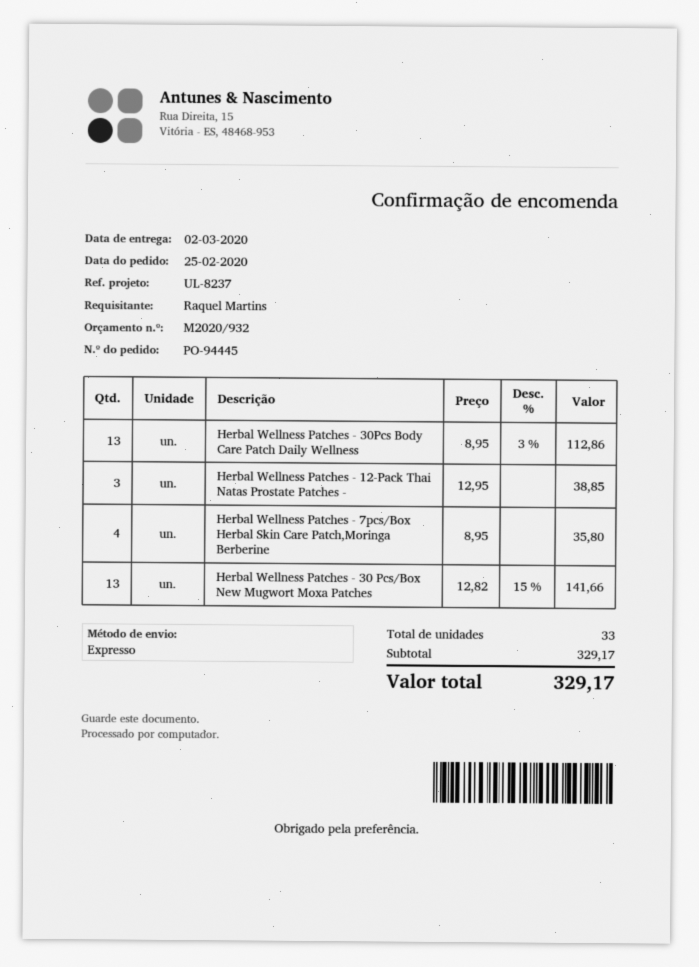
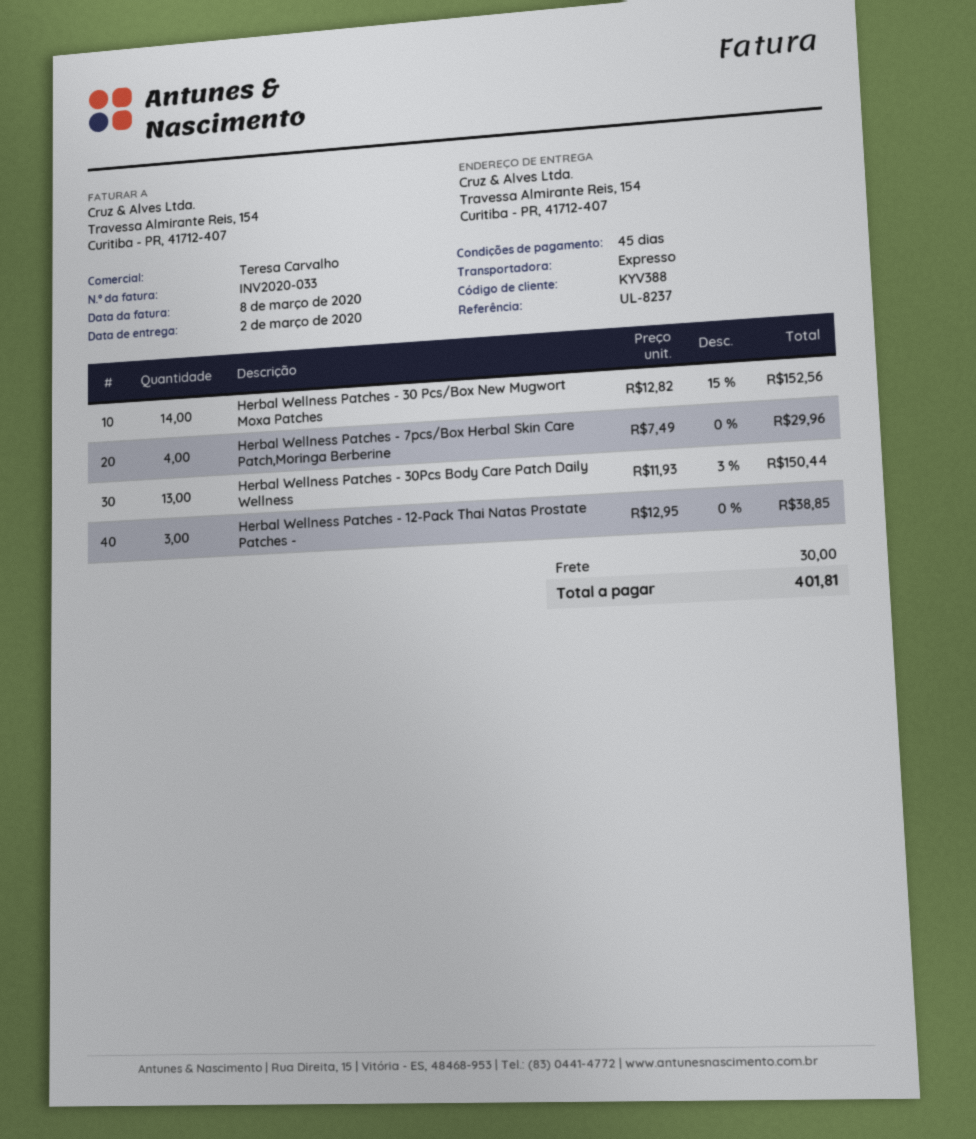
Herbal Wellness Patches - 30Pcs Body Care Patch Daily Wellness: 13 x 8.95 - 3% = 112.86 -> 13 x 11.93 - 3% = 150.44
Herbal Wellness Patches - 7pcs/Box Herbal Skin Care Patch,Moringa Berberine: 4 x 8.95 = 35.80 -> 4 x 7.49 = 29.96
Herbal Wellness Patches - 30 Pcs/Box New Mugwort Moxa Patches: 13 x 12.82 - 15% = 141.66 -> 14 x 12.82 - 15% = 152.56
shipping: none -> 30.00
total: 329.17 -> 401.81

